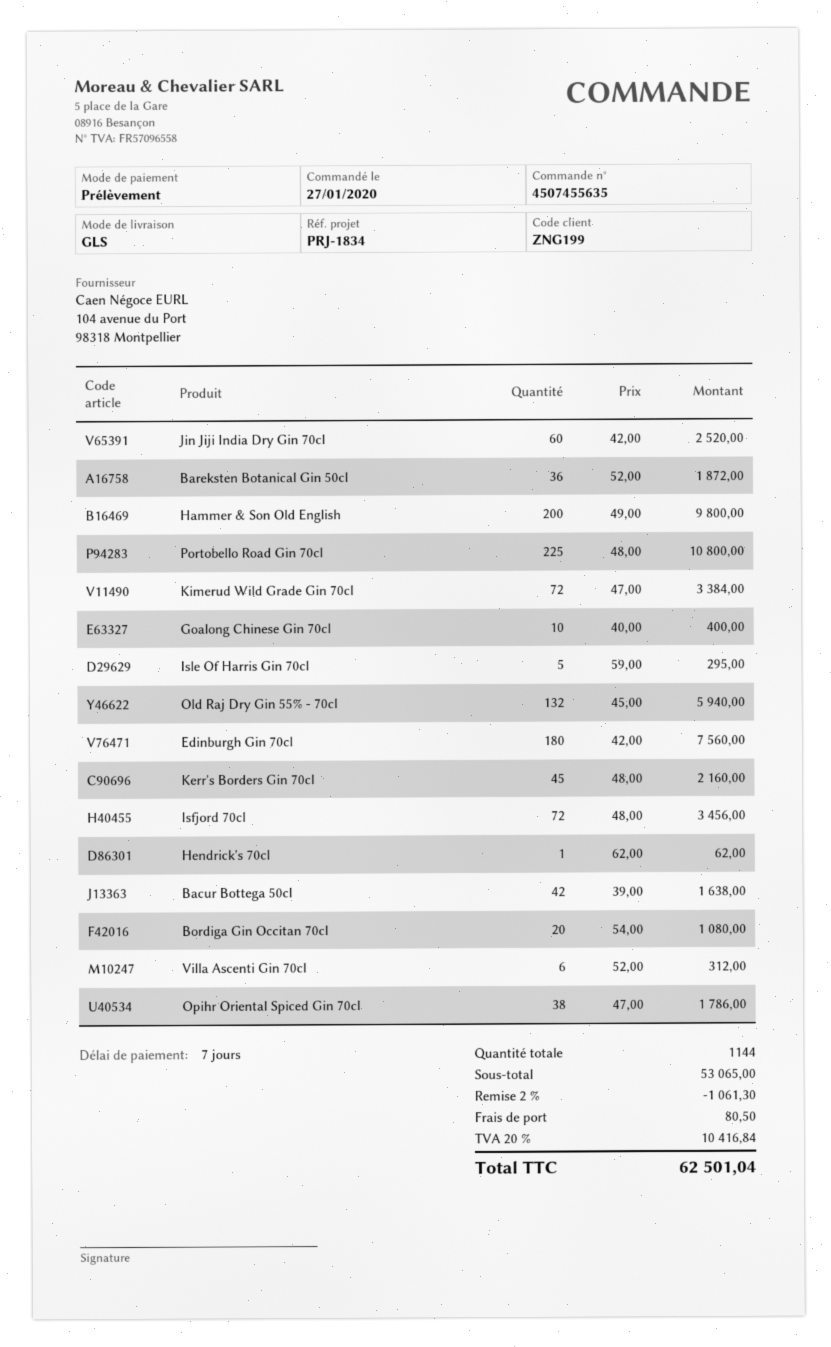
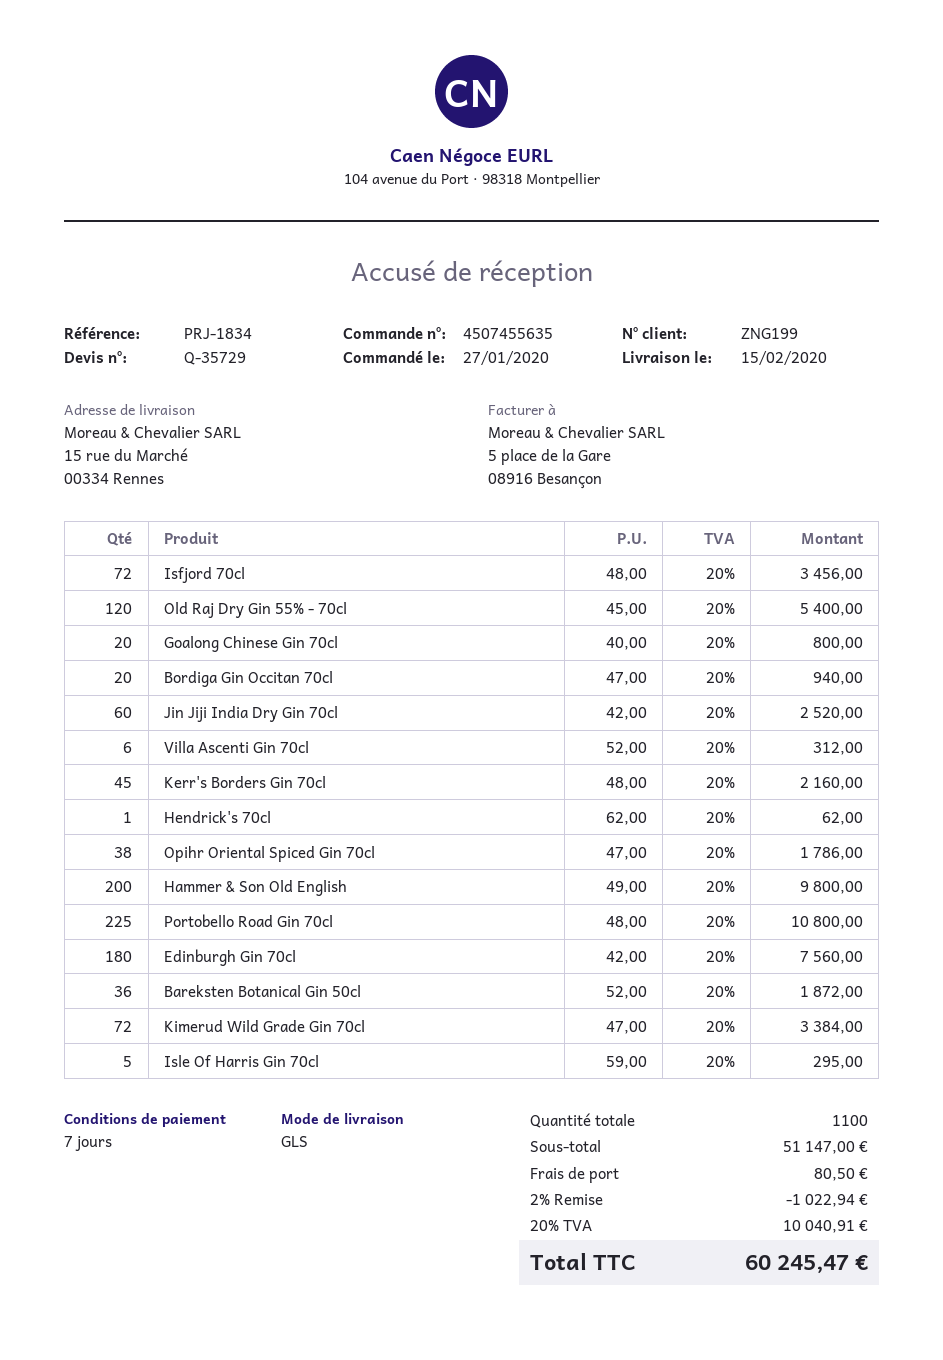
Goalong Chinese Gin 70cl: 10 x 40.00 = 400.00 -> 20 x 40.00 = 800.00
Old Raj Dry Gin 55% - 70cl: 132 x 45.00 = 5940.00 -> 120 x 45.00 = 5400.00
Bacur Bottega 50cl: 42 x 39.00 = 1638.00 -> none
Bordiga Gin Occitan 70cl: 20 x 54.00 = 1080.00 -> 20 x 47.00 = 940.00
total quantity: 1144 -> 1100
subtotal: 53065.00 -> 51147.00
discount: 2% = 1061.30 -> 2% = 1022.94
tax: 20% = 10416.84 -> 20% = 10040.91
total: 62501.04 -> 60245.47

